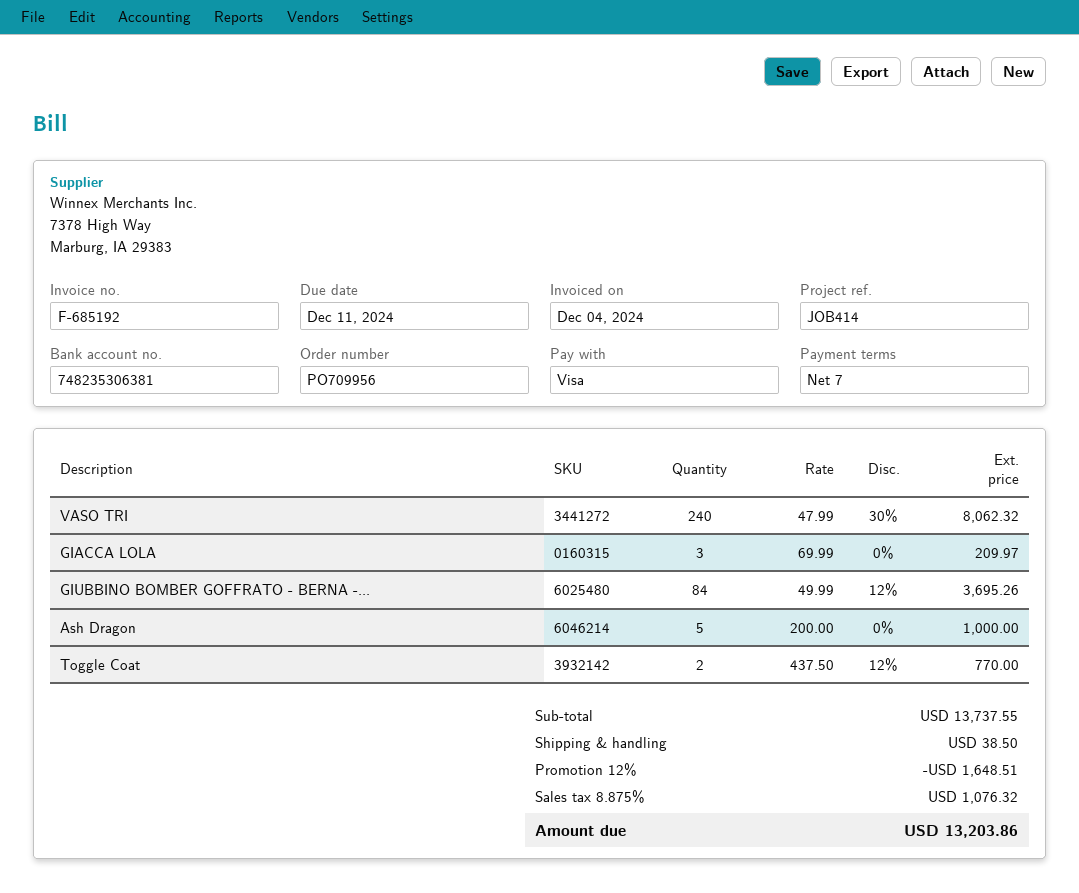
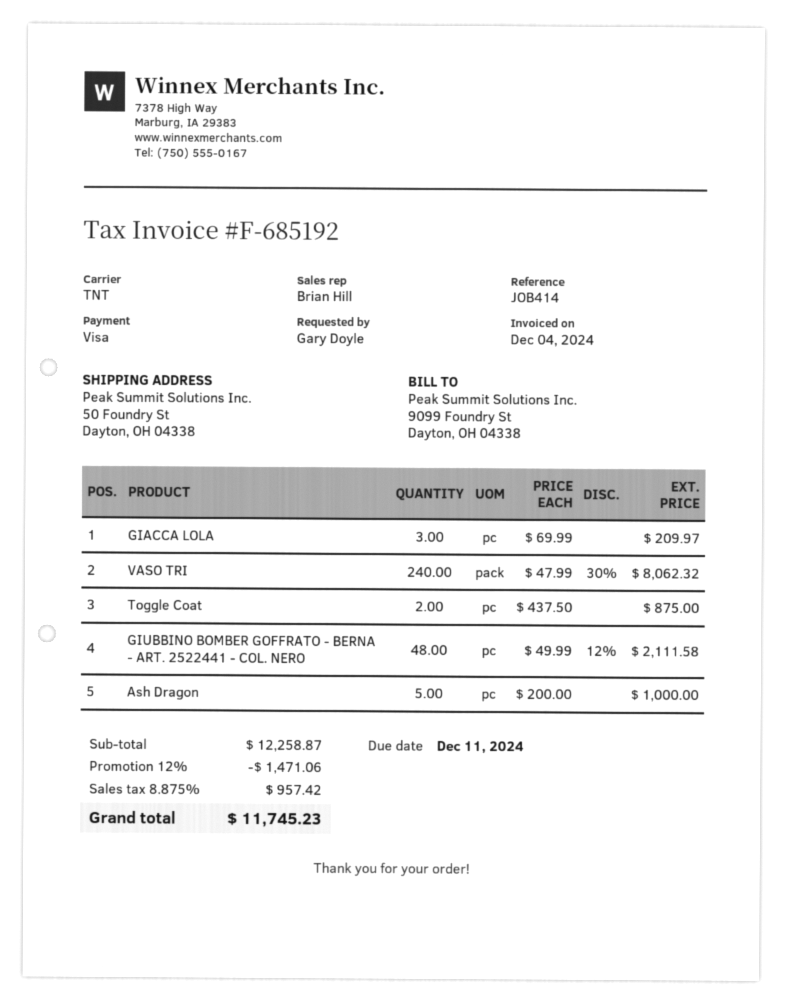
GIUBBINO BOMBER GOFFRATO - BERNA -...: 84 x 49.99 - 12% = 3695.26 -> 48 x 49.99 - 12% = 2111.58
Toggle Coat: 2 x 437.50 - 12% = 770.00 -> 2 x 437.50 = 875.00
subtotal: 13737.55 -> 12258.87
discount: 12% = 1648.51 -> 12% = 1471.06
shipping: 38.50 -> none
tax: 8.875% = 1076.32 -> 8.875% = 957.42
total: 13203.86 -> 11745.23

